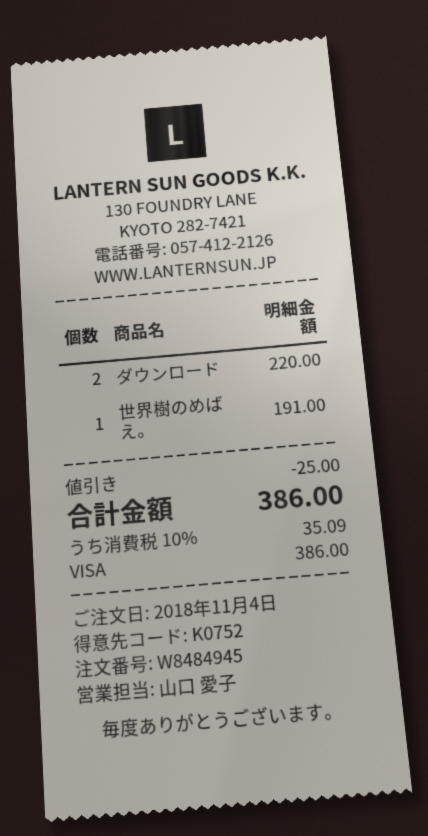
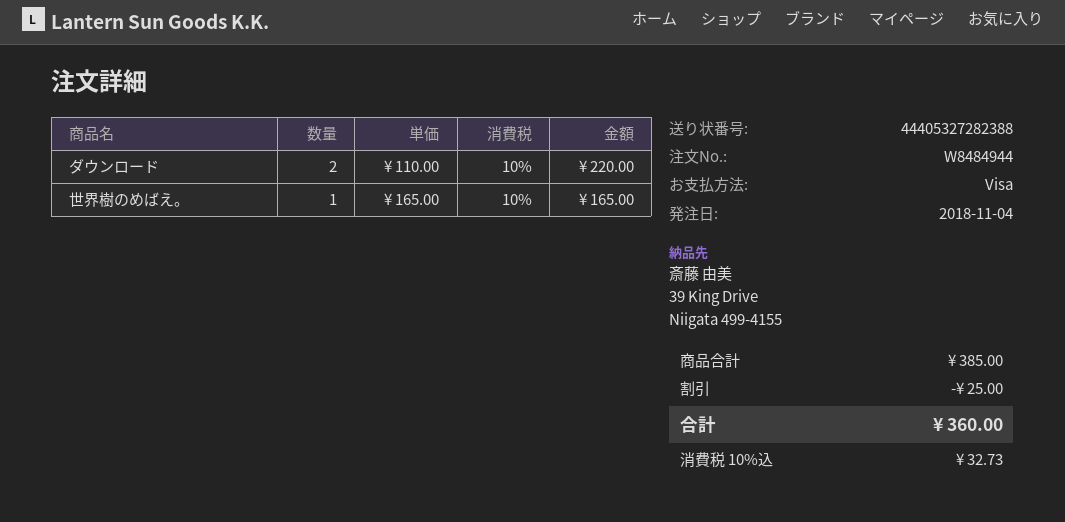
order number: W8484945 -> W8484944
世界樹のめばえ。: 1 for 191.00 -> 1 for 165.00
tax: 10% = 35.09 -> 10% = 32.73
total: 386.00 -> 360.00

